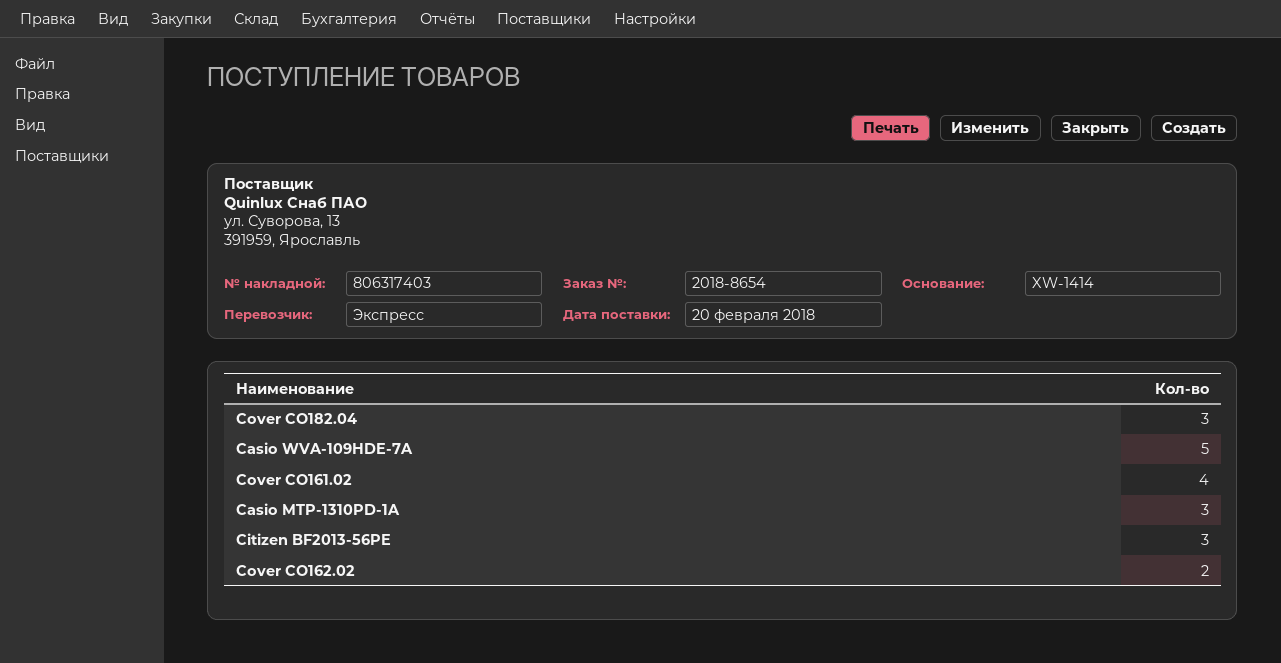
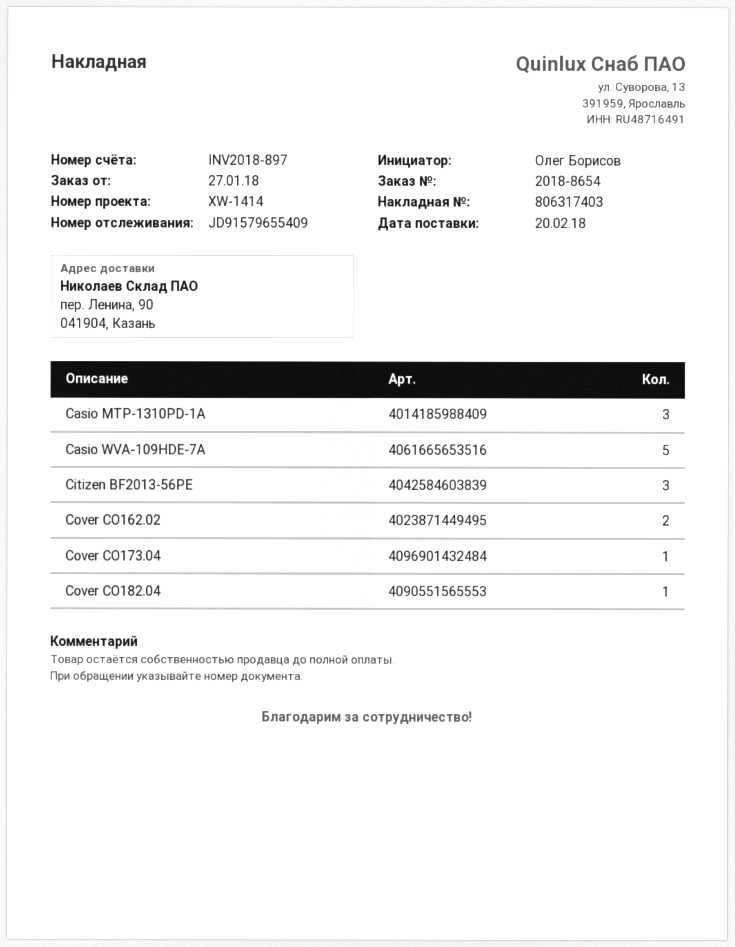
Cover CO182.04: 3 -> 1
Cover CO161.02: 4 -> none
Cover CO173.04: none -> 1

